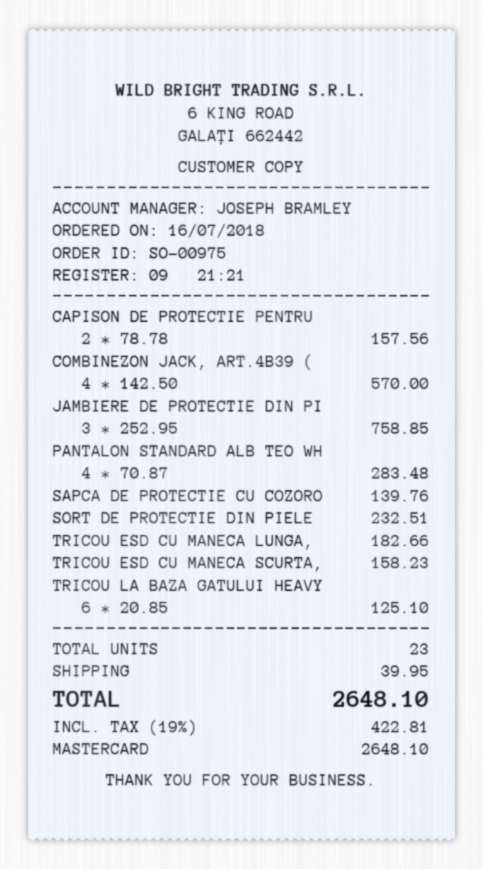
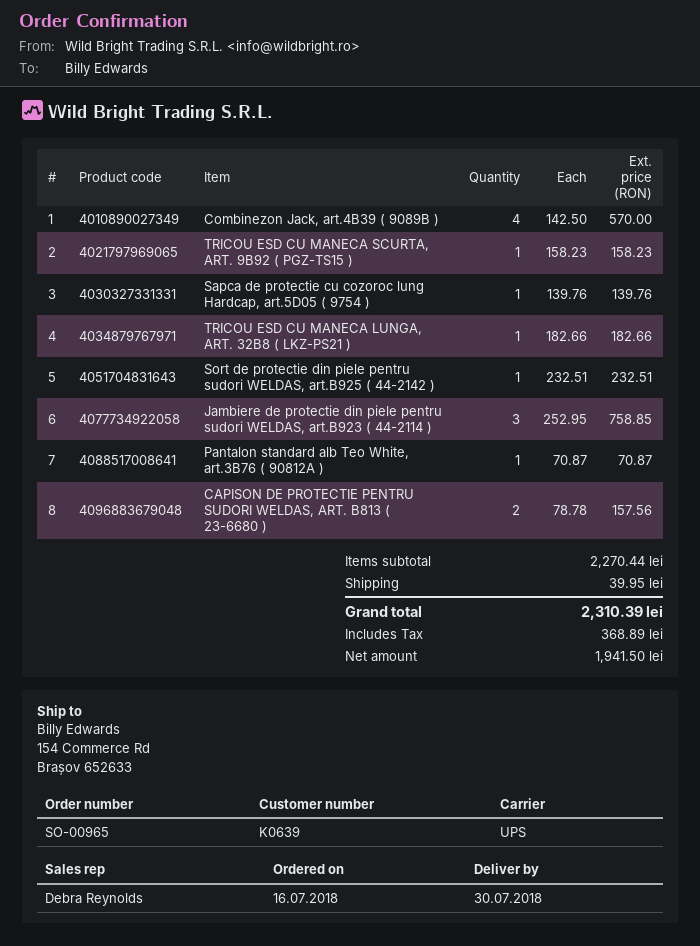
order number: SO-00975 -> SO-00965
sales rep: JOSEPH BRAMLEY -> Debra Reynolds
PANTALON STANDARD ALB TEO WH: 4 x 70.87 = 283.48 -> 1 x 70.87 = 70.87
TRICOU LA BAZA GATULUI HEAVY: 6 x 20.85 = 125.10 -> none
tax: 422.81 -> 368.89
total: 2648.10 -> 2310.39

